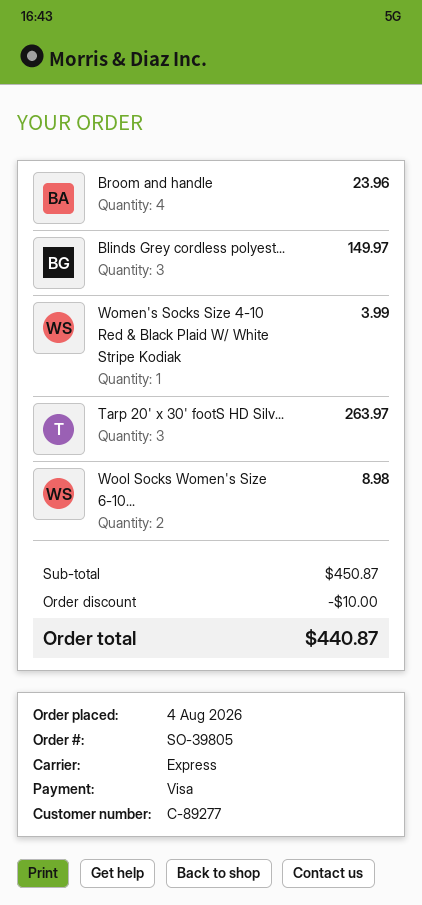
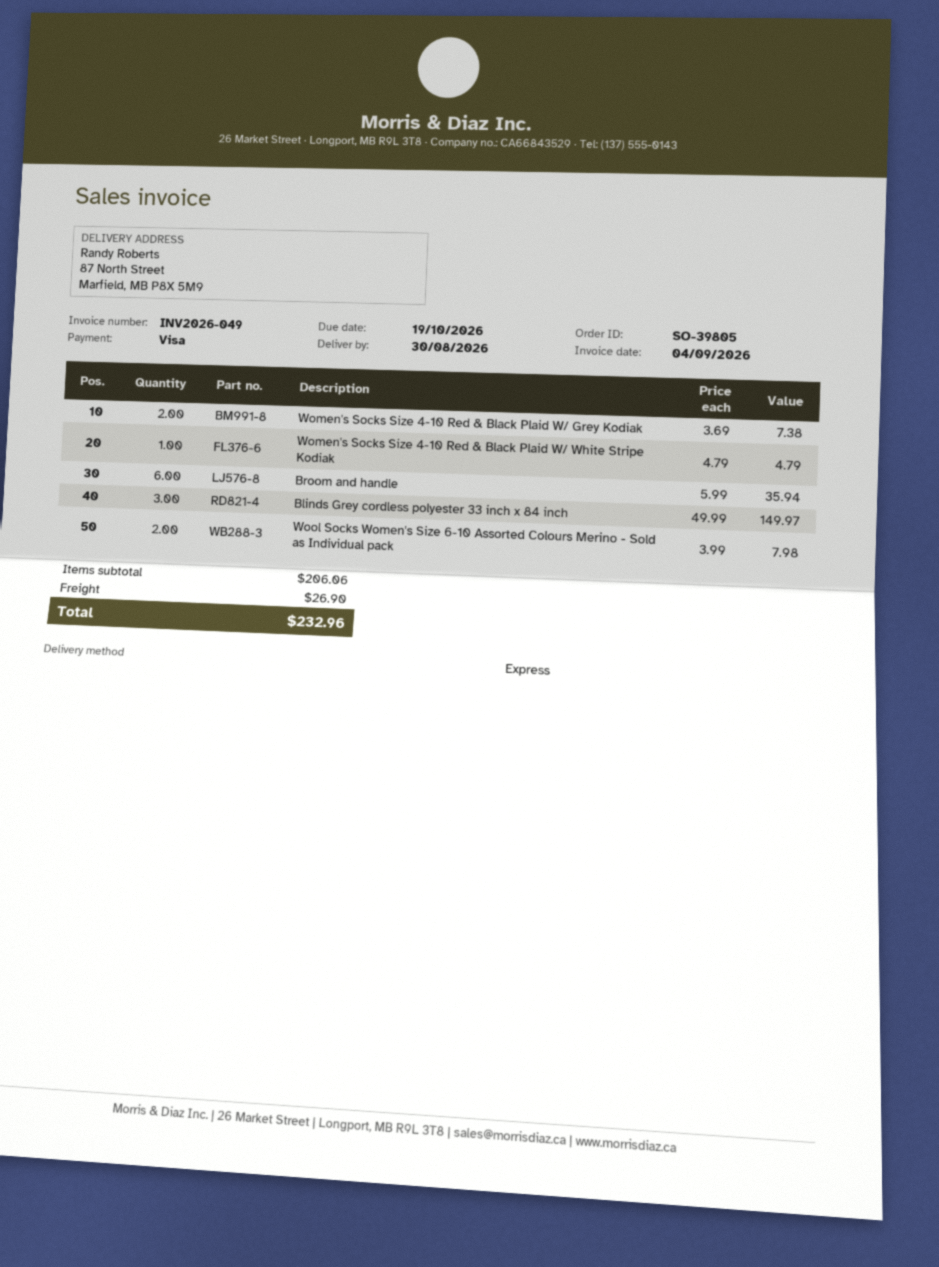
Broom and handle: 4 for 23.96 -> 6 for 35.94
Women's Socks Size 4-10 Red & Black Plaid W/ White Stripe Kodiak: 1 for 3.99 -> 1 for 4.79
Tarp 20' x 30' footS HD Silv...: 3 for 263.97 -> none
Wool Socks Women's Size 6-10...: 2 for 8.98 -> 2 for 7.98
Women's Socks Size 4-10 Red & Black Plaid W/ Grey Kodiak: none -> 2 for 7.38
subtotal: 450.87 -> 206.06
discount: 10.00 -> none
shipping: none -> 26.90
total: 440.87 -> 232.96

